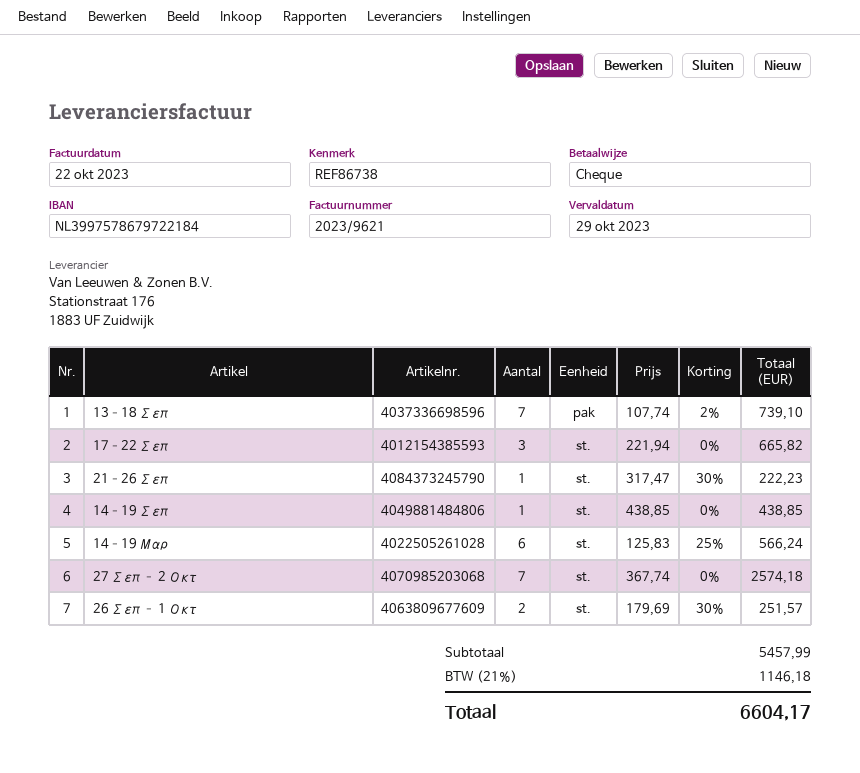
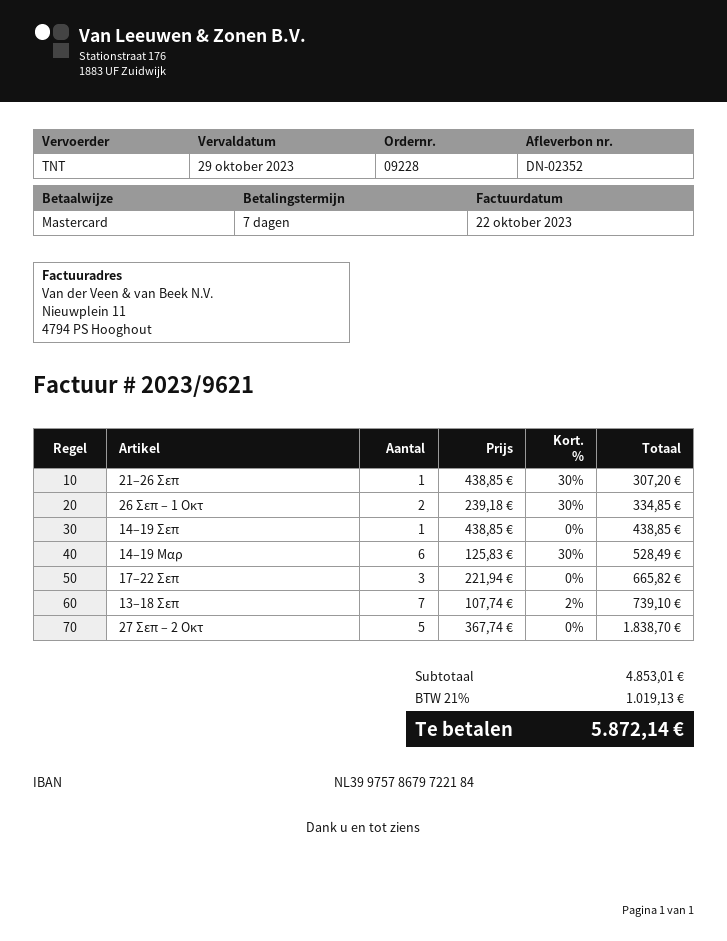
payment method: cheque -> Mastercard
21–26 Σεπ: 1 x 317.47 - 30% = 222.23 -> 1 x 438.85 - 30% = 307.20
14–19 Μαρ: 6 x 125.83 - 25% = 566.24 -> 6 x 125.83 - 30% = 528.49
27 Σεπ – 2 Οκτ: 7 x 367.74 = 2574.18 -> 5 x 367.74 = 1838.70
26 Σεπ – 1 Οκτ: 2 x 179.69 - 30% = 251.57 -> 2 x 239.18 - 30% = 334.85
subtotal: 5457.99 -> 4853.01
tax: 21% = 1146.18 -> 21% = 1019.13
total: 6604.17 -> 5872.14

